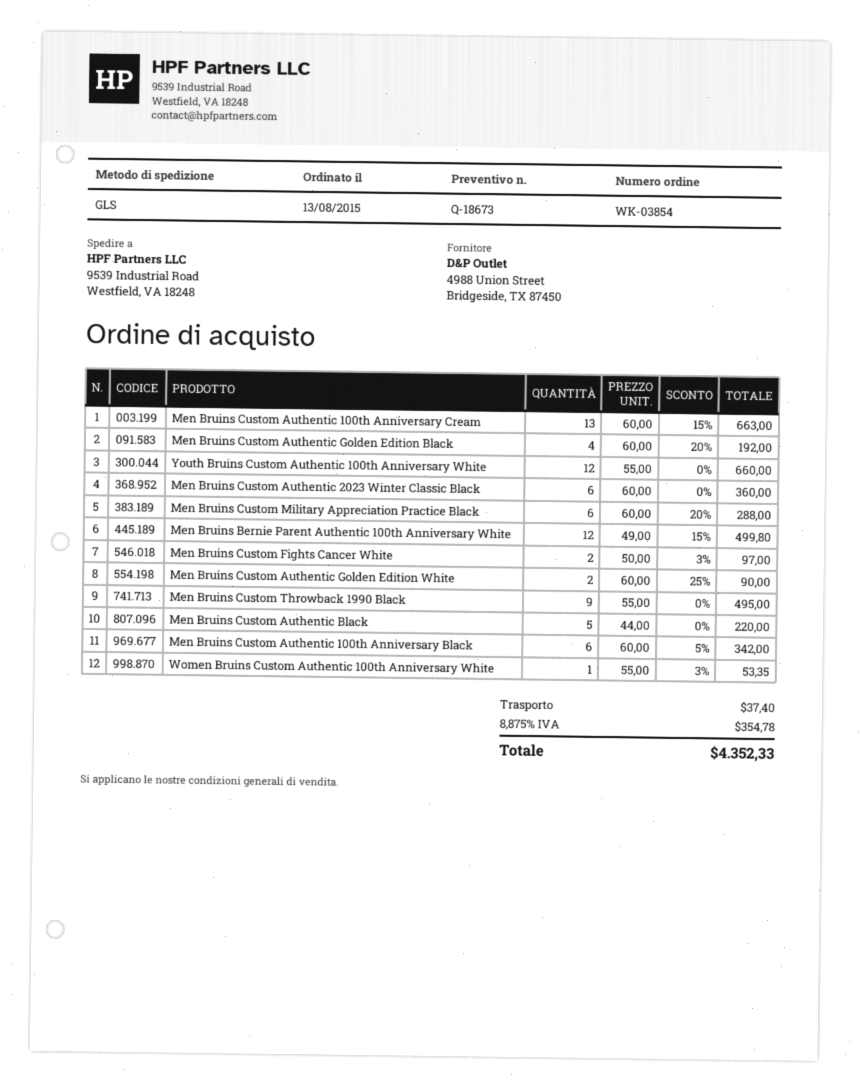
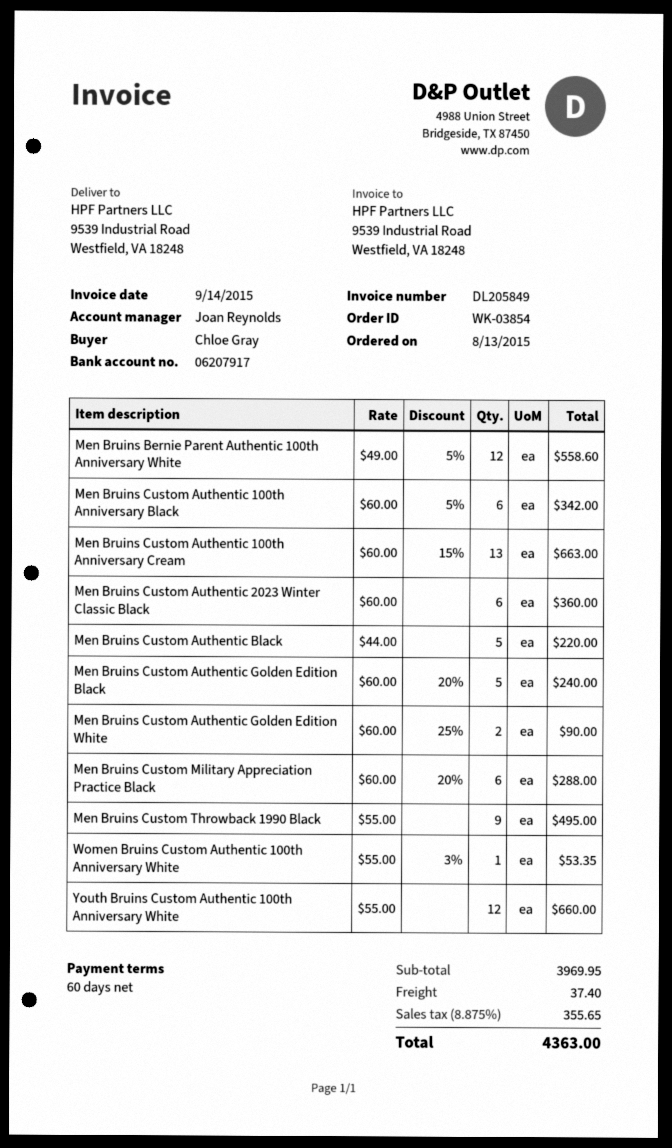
Men Bruins Custom Authentic Golden Edition Black: 4 x 60.00 - 20% = 192.00 -> 5 x 60.00 - 20% = 240.00
Men Bruins Bernie Parent Authentic 100th Anniversary White: 12 x 49.00 - 15% = 499.80 -> 12 x 49.00 - 5% = 558.60
Men Bruins Custom Fights Cancer White: 2 x 50.00 - 3% = 97.00 -> none
tax: 8.875% = 354.78 -> 8.875% = 355.65
total: 4352.33 -> 4363.00

